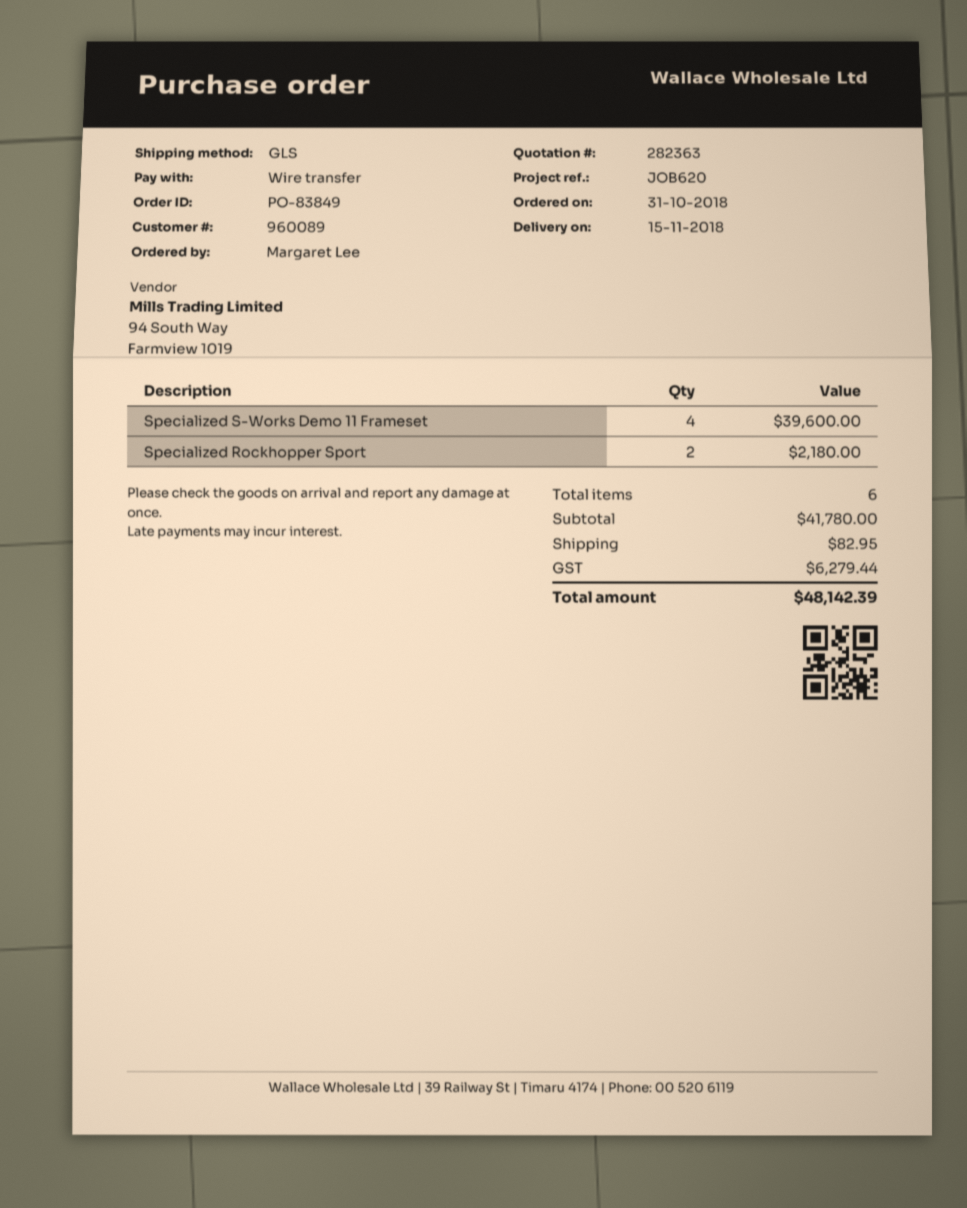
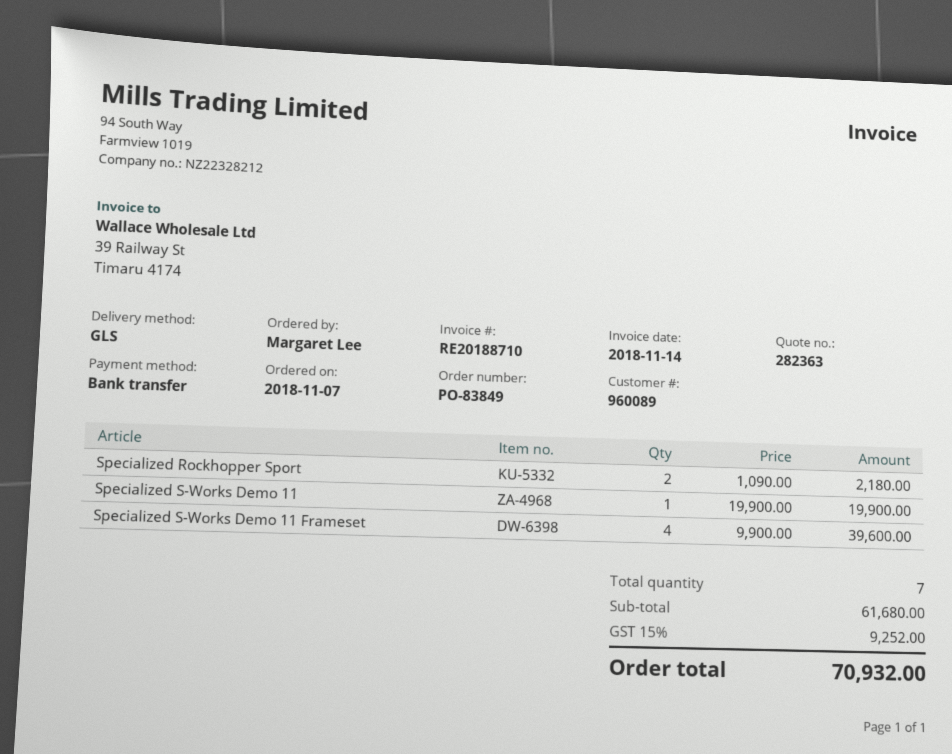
order date: 2018-10-31 -> 2018-11-07
Specialized S-Works Demo 11: none -> 1 for 19900.00
total quantity: 6 -> 7
subtotal: 41780.00 -> 61680.00
shipping: 82.95 -> none
tax: 6279.44 -> 9252.00
total: 48142.39 -> 70932.00

